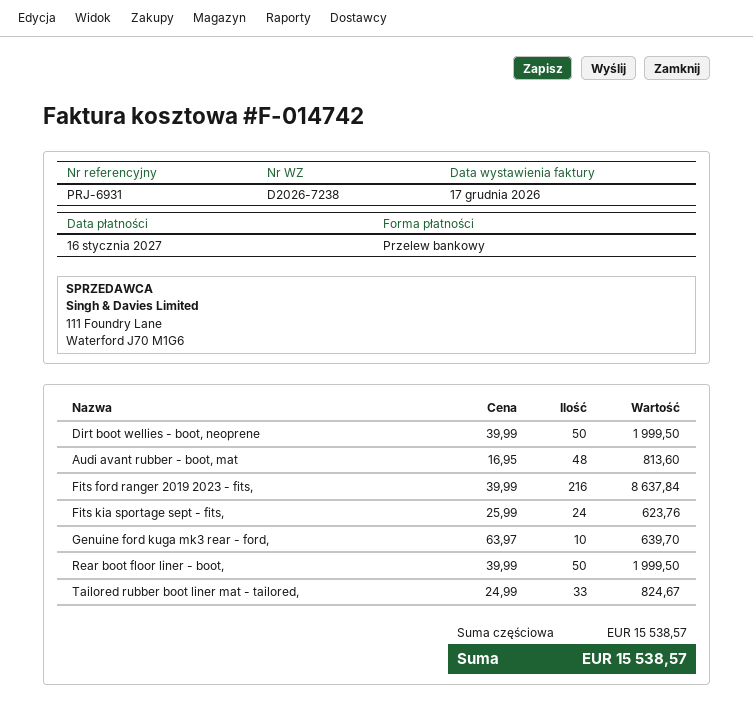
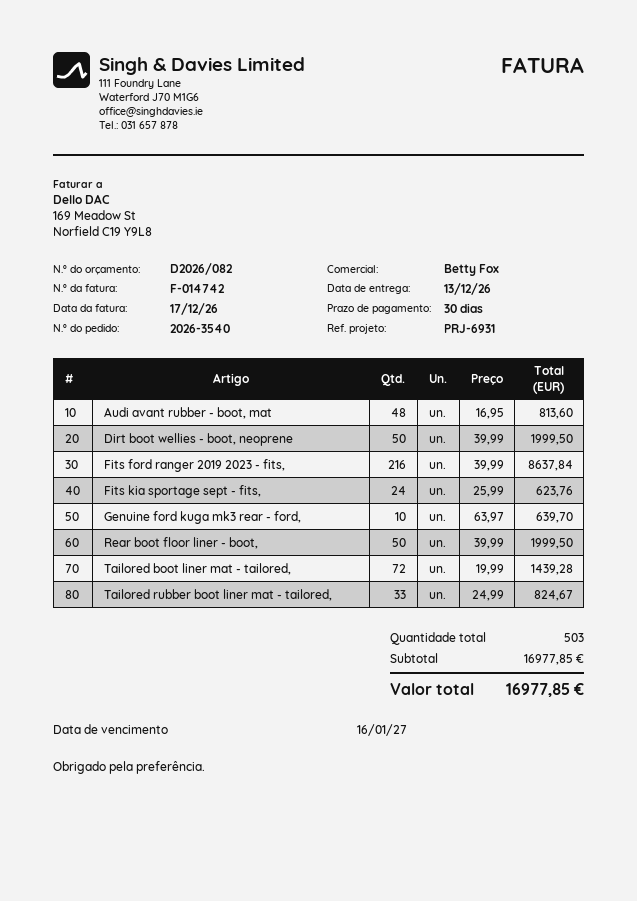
Tailored boot liner mat - tailored,: none -> 72 x 19.99 = 1439.28
subtotal: 15538.57 -> 16977.85
total: 15538.57 -> 16977.85

